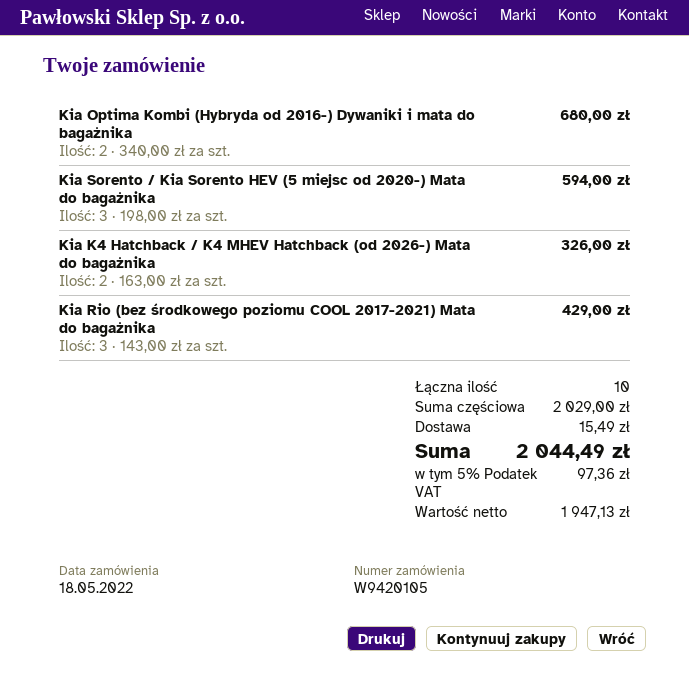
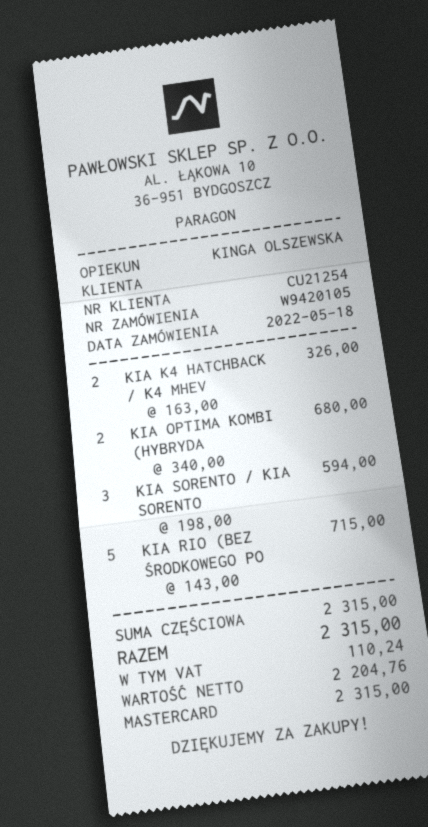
Kia Rio (bez środkowego poziomu COOL 2017-2021) Mata do bagażnika: 3 x 143.00 = 429.00 -> 5 x 143.00 = 715.00
subtotal: 2029.00 -> 2315.00
shipping: 15.49 -> none
net: 1947.13 -> 2204.76
tax: 97.36 -> 110.24
total: 2044.49 -> 2315.00

